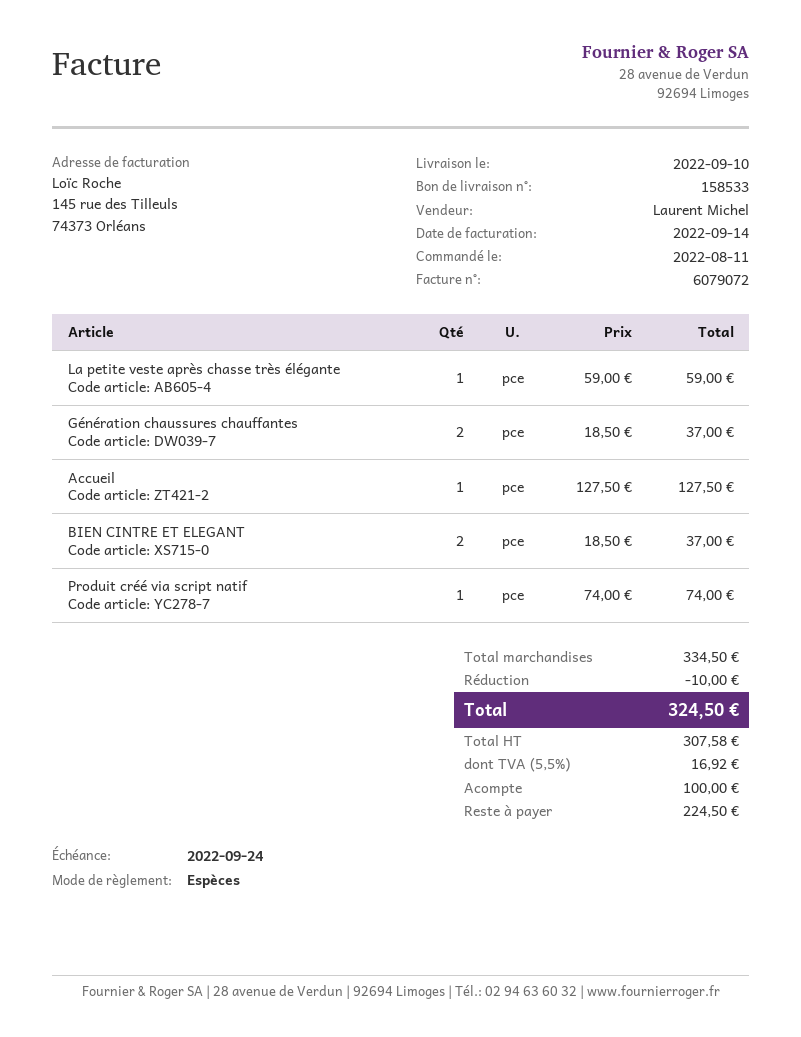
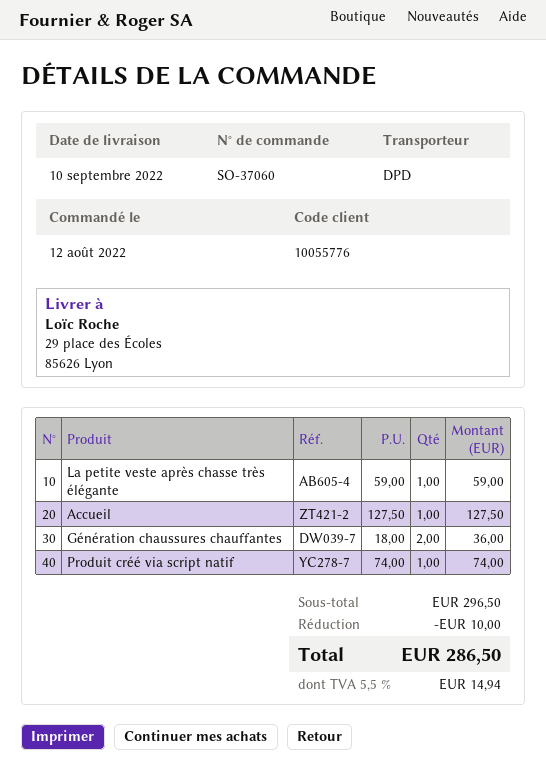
order date: 2022-08-11 -> 2022-08-12
Génération chaussures chauffantes: 2 x 18.50 = 37.00 -> 2 x 18.00 = 36.00
BIEN CINTRE ET ELEGANT: 2 x 18.50 = 37.00 -> none
subtotal: 334.50 -> 296.50
tax: 5.5% = 16.92 -> 5.5% = 14.94
total: 324.50 -> 286.50

